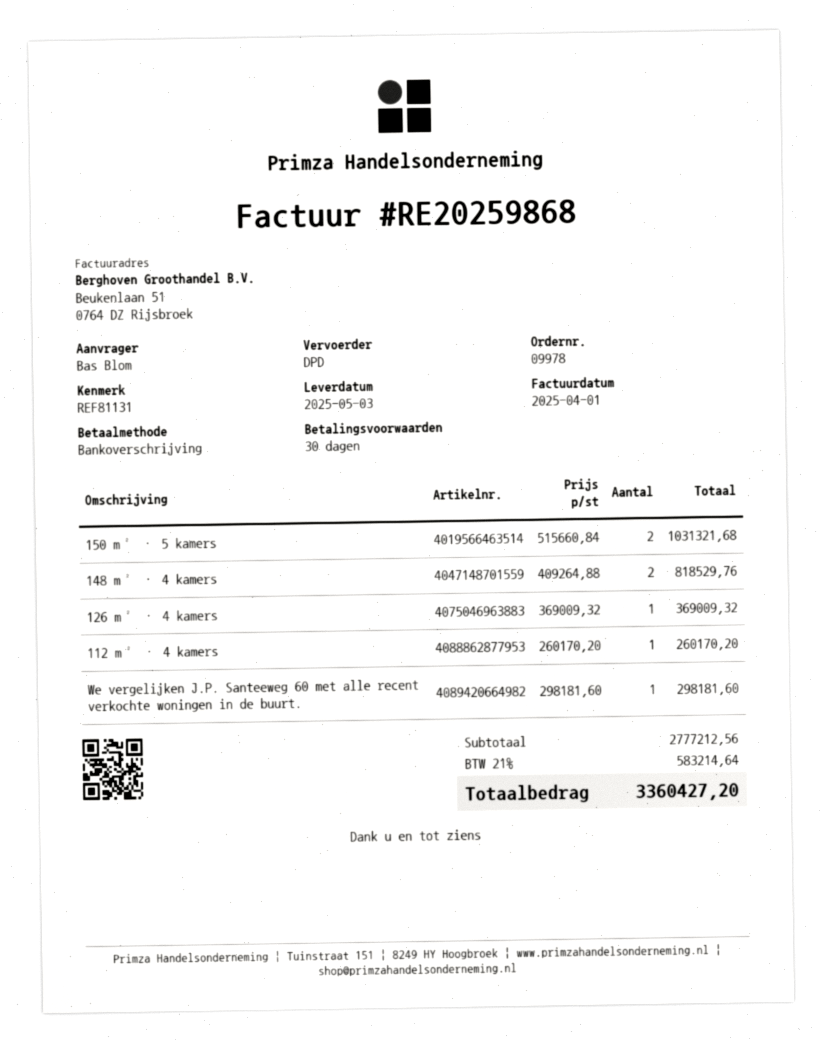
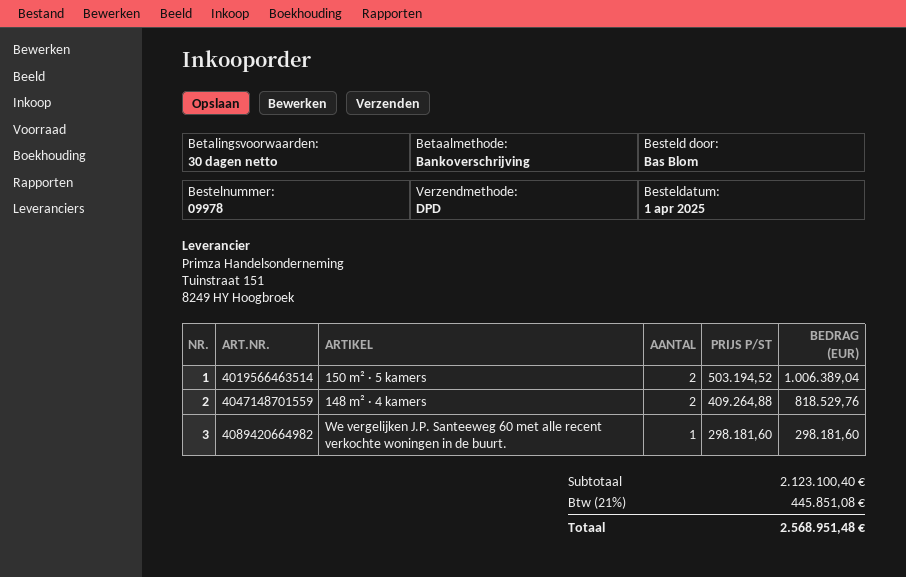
150 m² · 5 kamers: 2 x 515660.84 = 1031321.68 -> 2 x 503194.52 = 1006389.04
126 m² · 4 kamers: 1 x 369009.32 = 369009.32 -> none
112 m² · 4 kamers: 1 x 260170.20 = 260170.20 -> none
subtotal: 2777212.56 -> 2123100.40
tax: 21% = 583214.64 -> 21% = 445851.08
total: 3360427.20 -> 2568951.48

